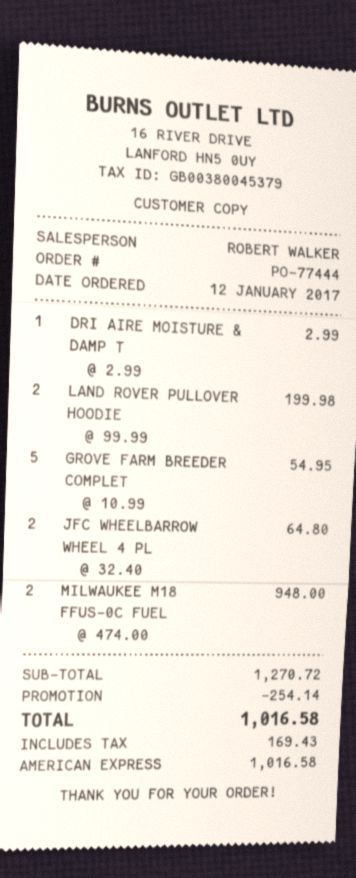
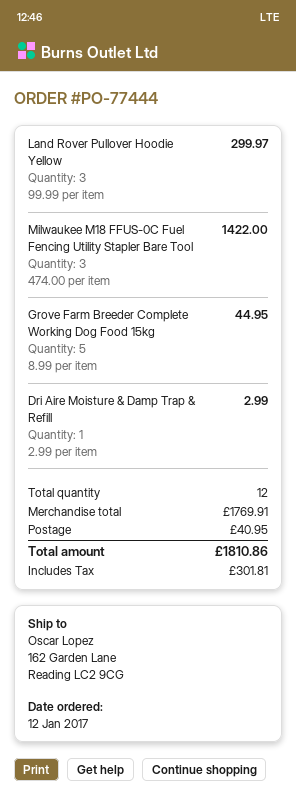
LAND ROVER PULLOVER HOODIE: 2 x 99.99 = 199.98 -> 3 x 99.99 = 299.97
GROVE FARM BREEDER COMPLET: 5 x 10.99 = 54.95 -> 5 x 8.99 = 44.95
JFC WHEELBARROW WHEEL 4 PL: 2 x 32.40 = 64.80 -> none
MILWAUKEE M18 FFUS-0C FUEL: 2 x 474.00 = 948.00 -> 3 x 474.00 = 1422.00
subtotal: 1270.72 -> 1769.91
discount: 254.14 -> none
shipping: none -> 40.95
tax: 169.43 -> 301.81
total: 1016.58 -> 1810.86

